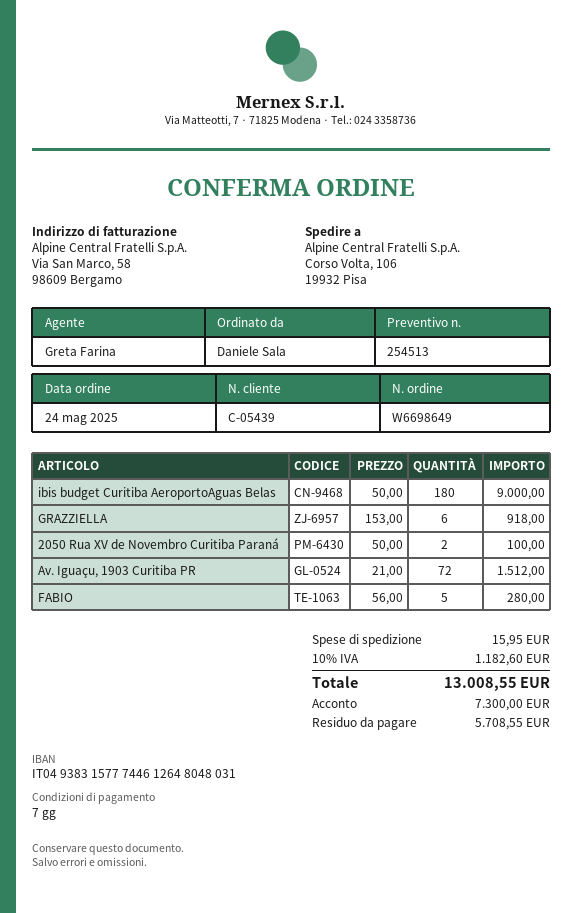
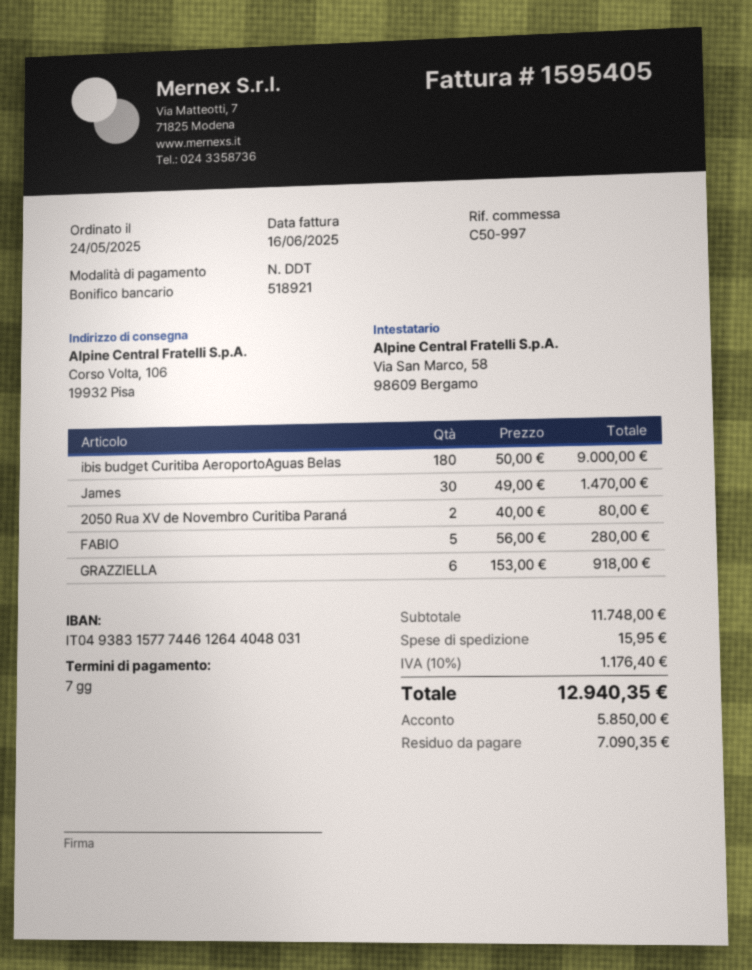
bank account: IT0493831577744612648048031 -> IT0493831577744612644048031
2050 Rua XV de Novembro Curitiba Paraná: 2 x 50.00 = 100.00 -> 2 x 40.00 = 80.00
Av. Iguaçu, 1903 Curitiba PR: 72 x 21.00 = 1512.00 -> none
James: none -> 30 x 49.00 = 1470.00
tax: 10% = 1182.60 -> 10% = 1176.40
total: 13008.55 -> 12940.35
deposit: 7300.00 -> 5850.00
balance: 5708.55 -> 7090.35

